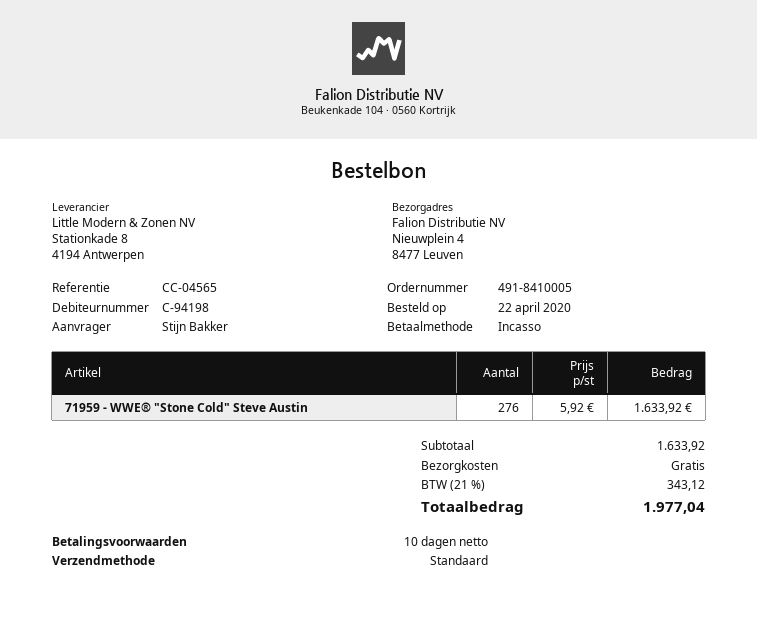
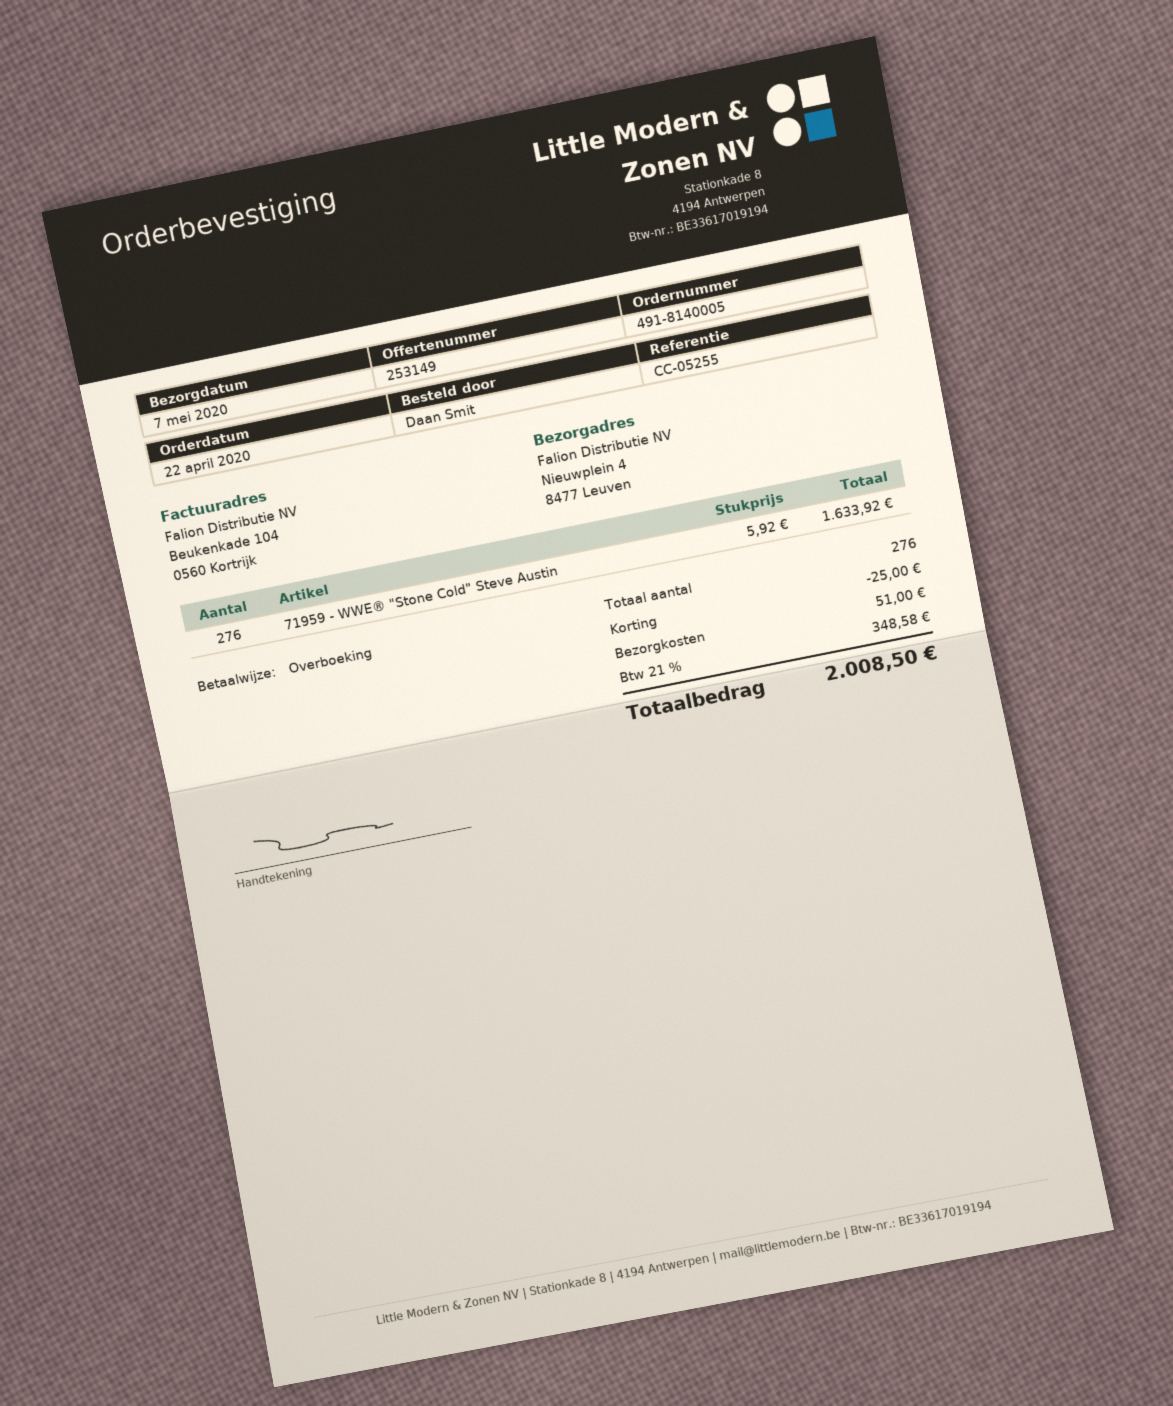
order number: 491-8410005 -> 491-8140005
reference: CC-04565 -> CC-05255
ordered by: Stijn Bakker -> Daan Smit
payment method: direct debit -> bank transfer
discount: none -> 25.00
shipping: 0.00 -> 51.00
tax: 21% = 343.12 -> 21% = 348.58
total: 1977.04 -> 2008.50

